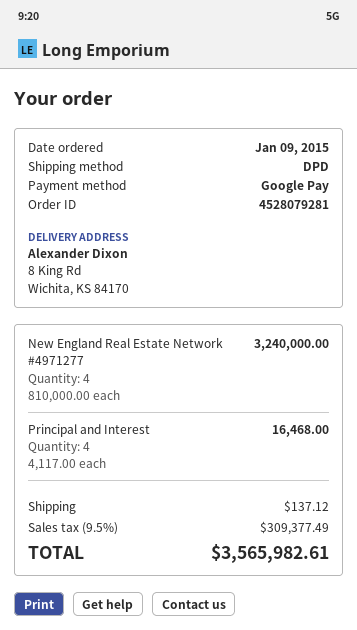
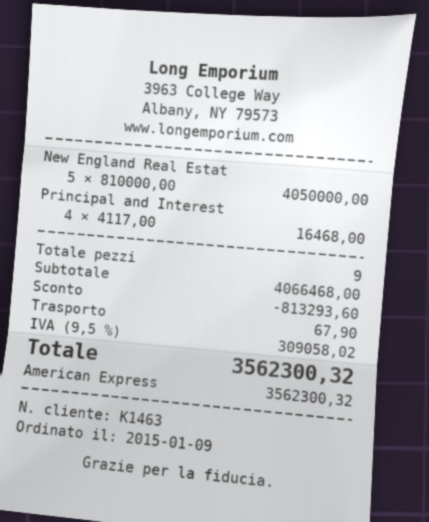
payment method: Google Pay -> American Express
New England Real Estate Network #4971277: 4 x 810000.00 = 3240000.00 -> 5 x 810000.00 = 4050000.00
discount: none -> 813293.60
shipping: 137.12 -> 67.90
tax: 9.5% = 309377.49 -> 9.5% = 309058.02
total: 3565982.61 -> 3562300.32

